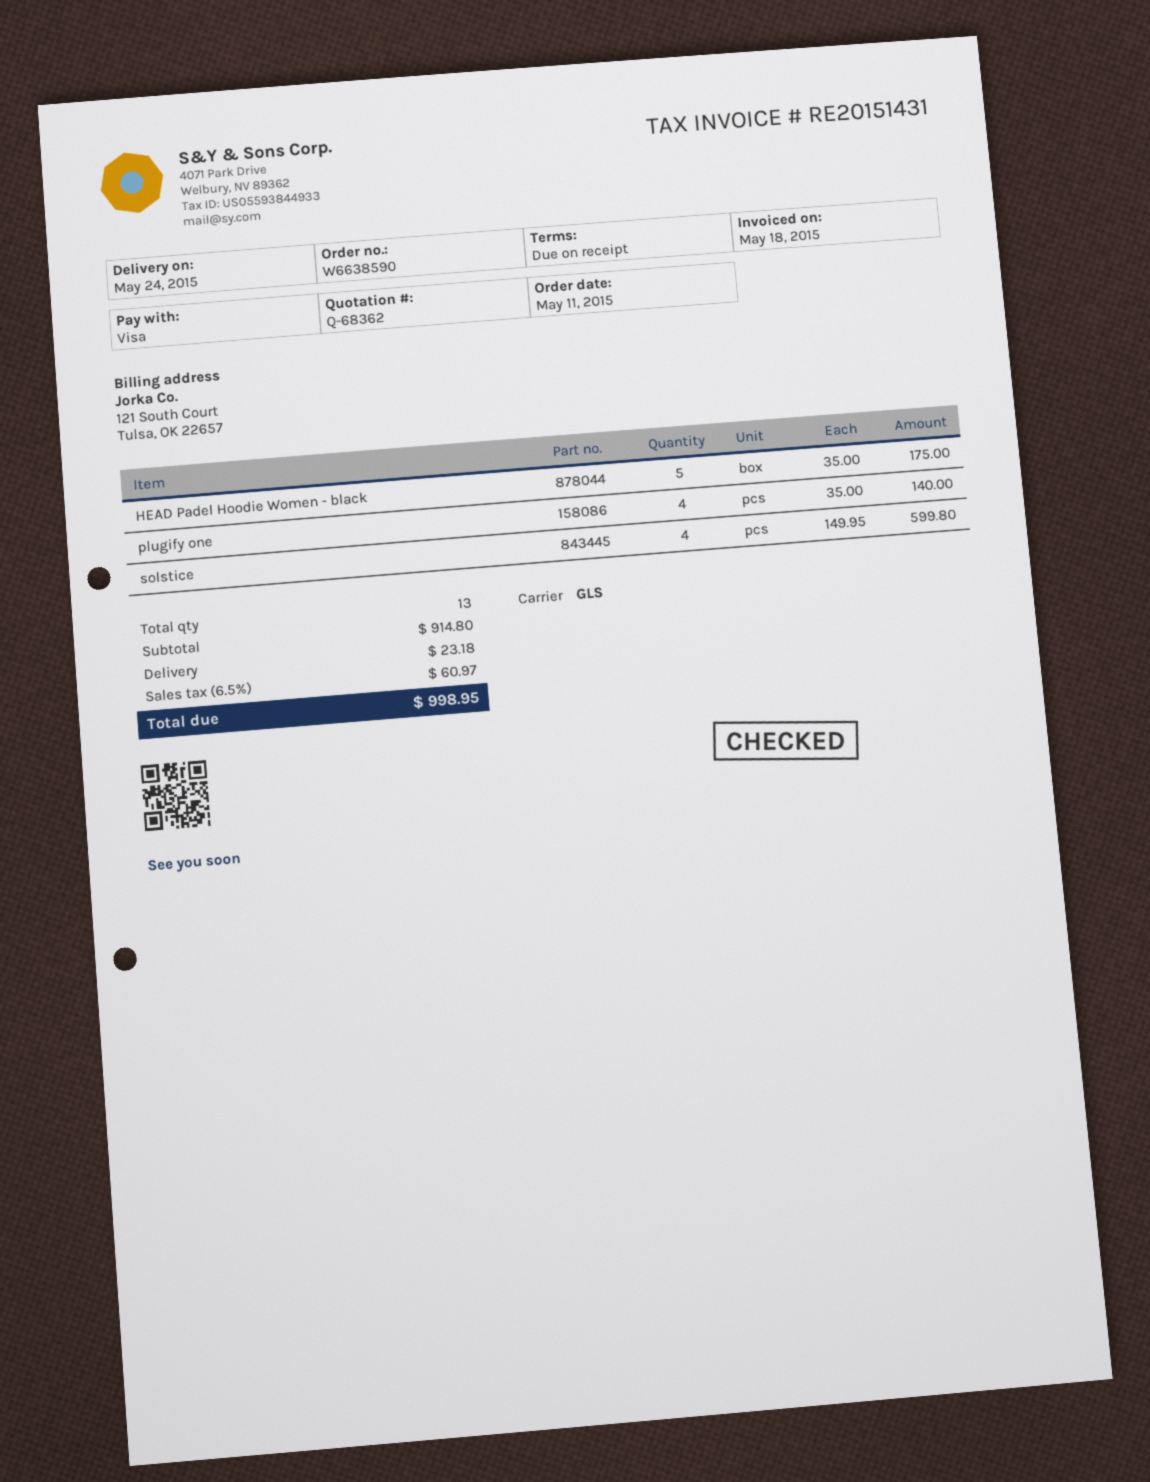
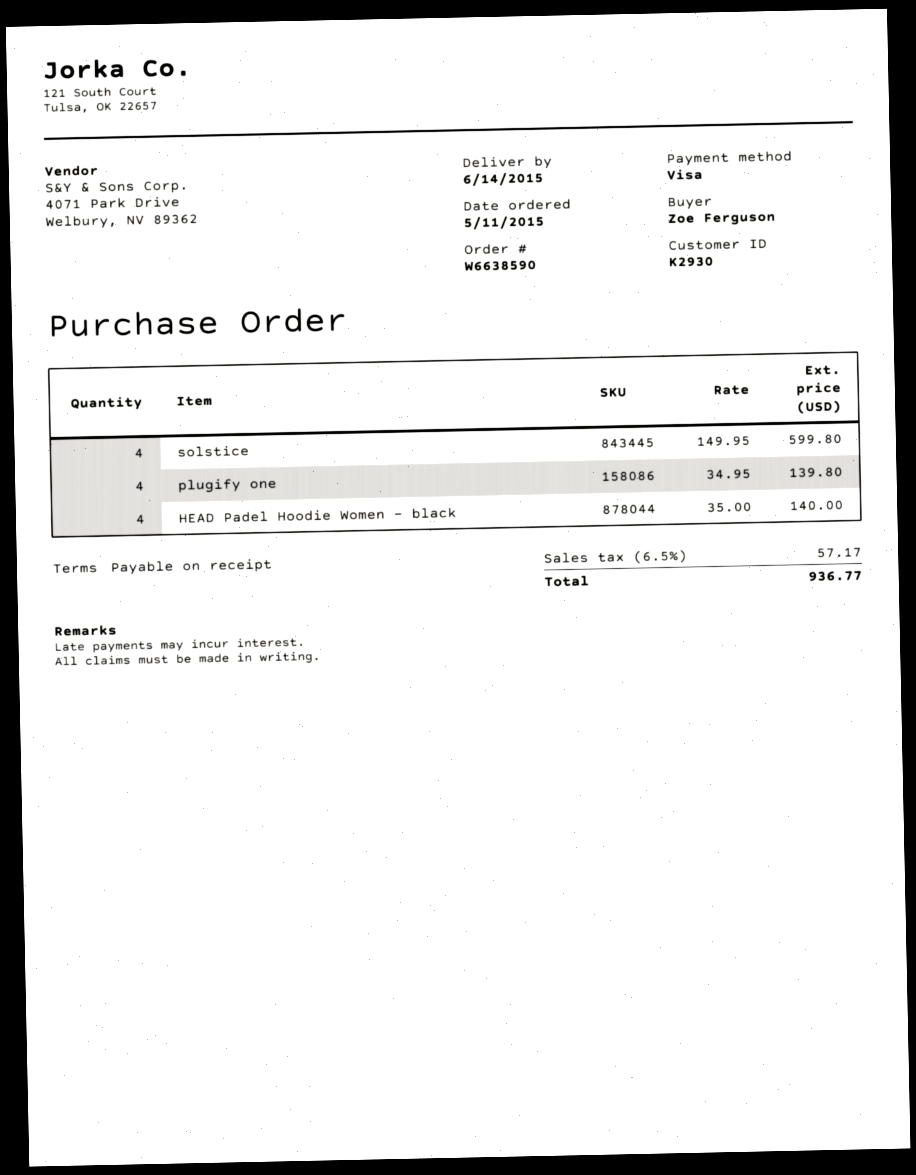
delivery date: 2015-05-24 -> 2015-06-14
HEAD Padel Hoodie Women - black: 5 x 35.00 = 175.00 -> 4 x 35.00 = 140.00
plugify one: 4 x 35.00 = 140.00 -> 4 x 34.95 = 139.80
shipping: 23.18 -> none
tax: 6.5% = 60.97 -> 6.5% = 57.17
total: 998.95 -> 936.77

